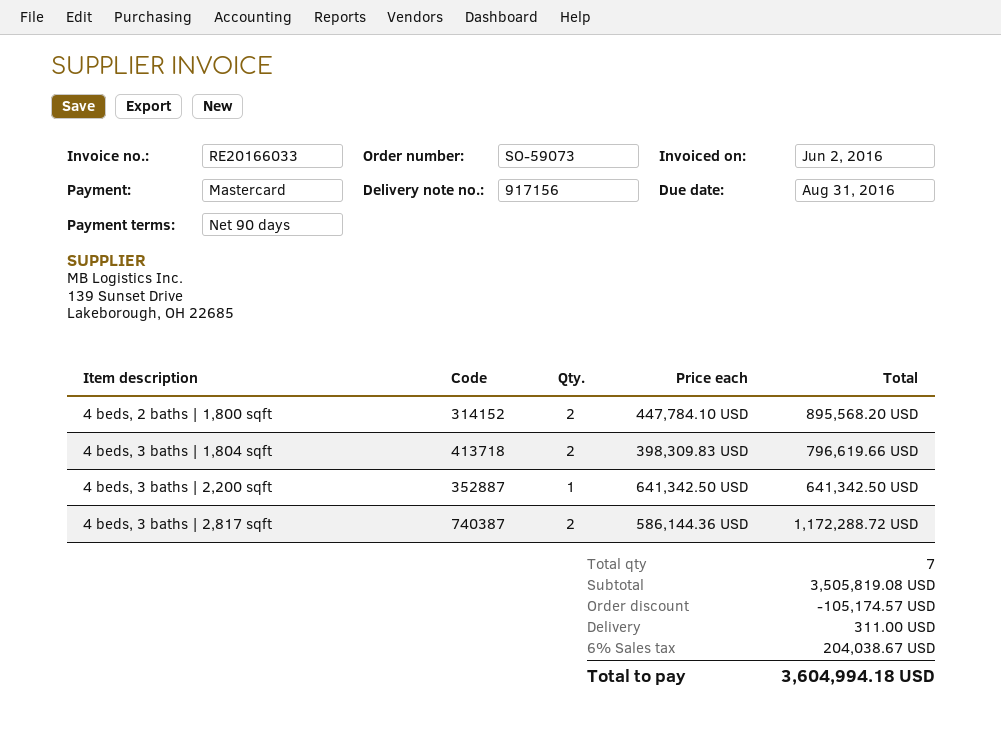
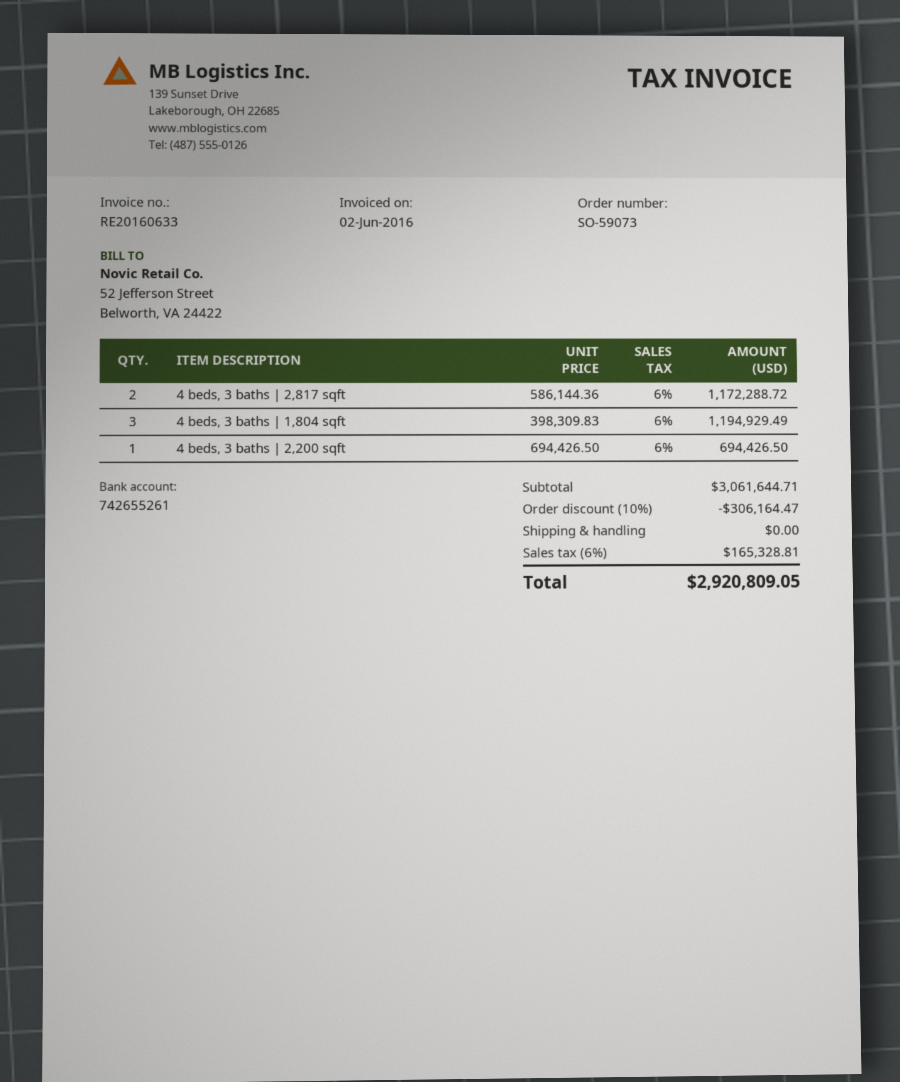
invoice number: RE20166033 -> RE20160633
4 beds, 2 baths | 1,800 sqft: 2 x 447784.10 = 895568.20 -> none
4 beds, 3 baths | 1,804 sqft: 2 x 398309.83 = 796619.66 -> 3 x 398309.83 = 1194929.49
4 beds, 3 baths | 2,200 sqft: 1 x 641342.50 = 641342.50 -> 1 x 694426.50 = 694426.50
subtotal: 3505819.08 -> 3061644.71
discount: 105174.57 -> 306164.47
shipping: 311.00 -> 0.00
tax: 6% = 204038.67 -> 6% = 165328.81
total: 3604994.18 -> 2920809.05

